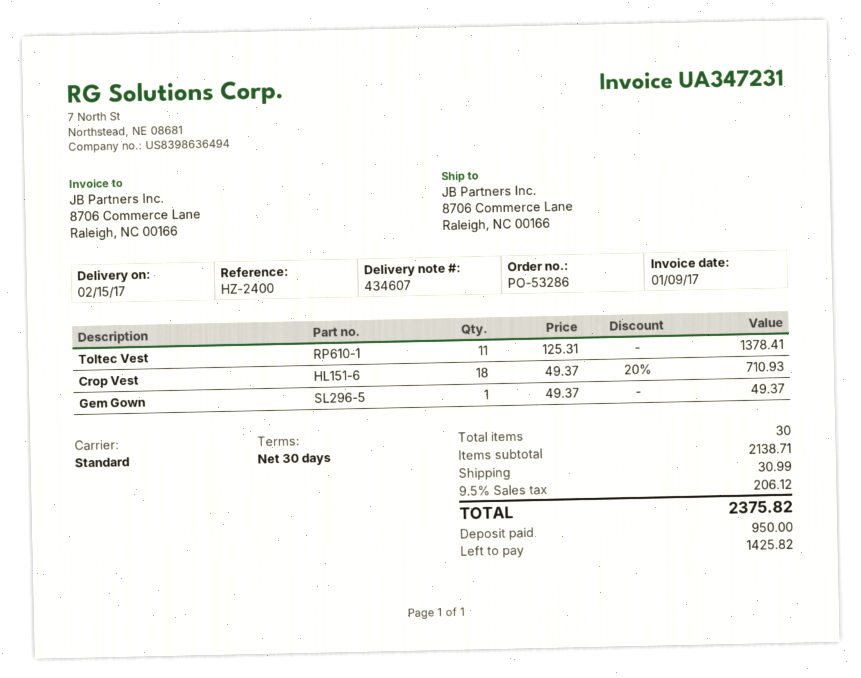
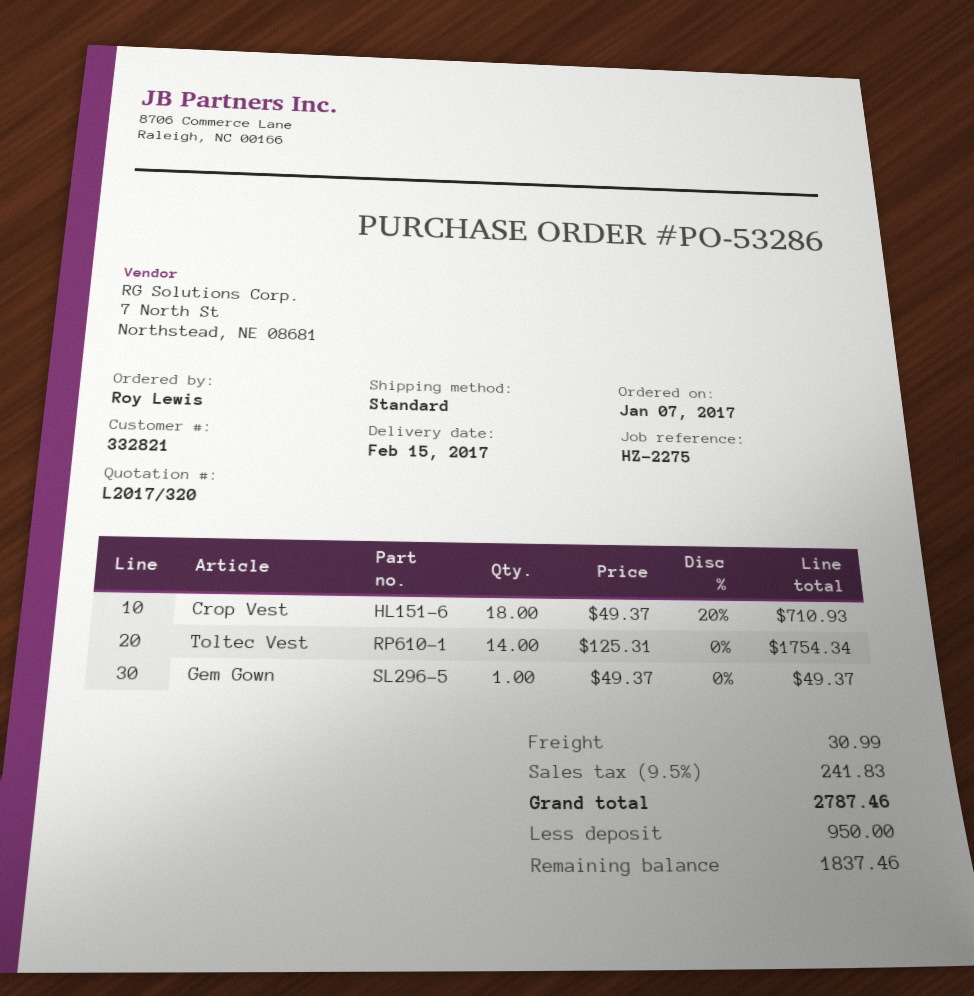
reference: HZ-2400 -> HZ-2275
Toltec Vest: 11 x 125.31 = 1378.41 -> 14 x 125.31 = 1754.34
tax: 9.5% = 206.12 -> 9.5% = 241.83
total: 2375.82 -> 2787.46
balance: 1425.82 -> 1837.46

